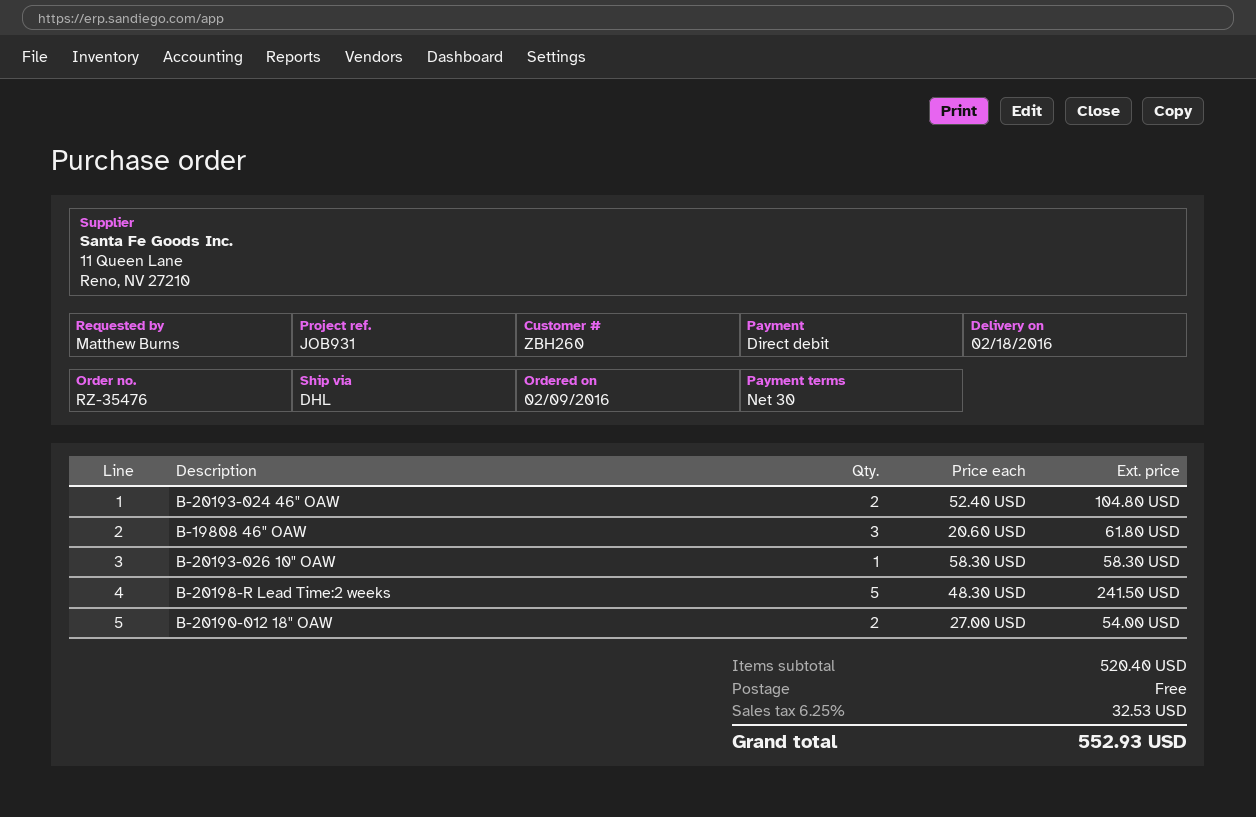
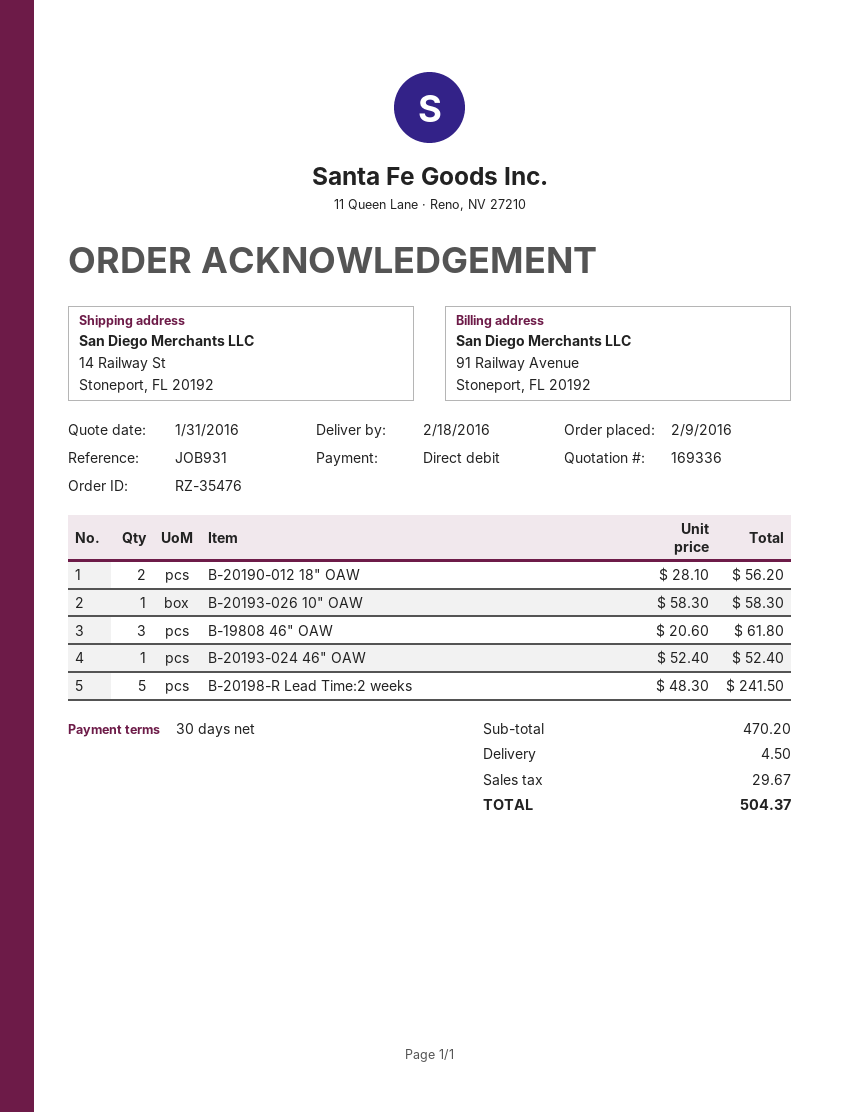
B-20193-024 46" OAW: 2 x 52.40 = 104.80 -> 1 x 52.40 = 52.40
B-20190-012 18" OAW: 2 x 27.00 = 54.00 -> 2 x 28.10 = 56.20
subtotal: 520.40 -> 470.20
shipping: 0.00 -> 4.50
tax: 32.53 -> 29.67
total: 552.93 -> 504.37

